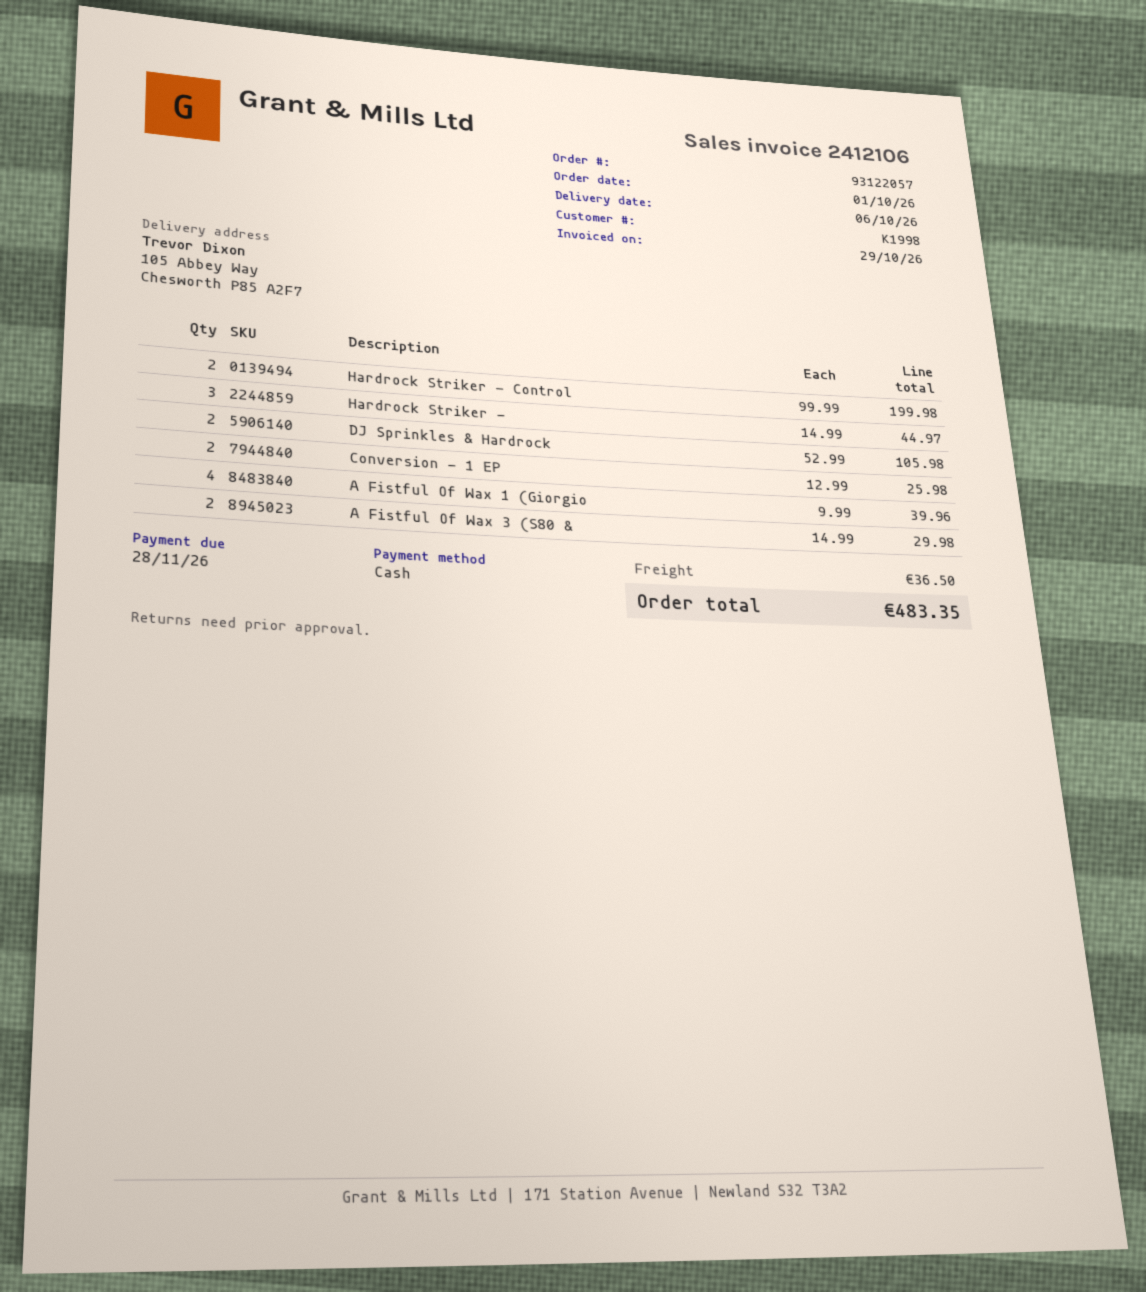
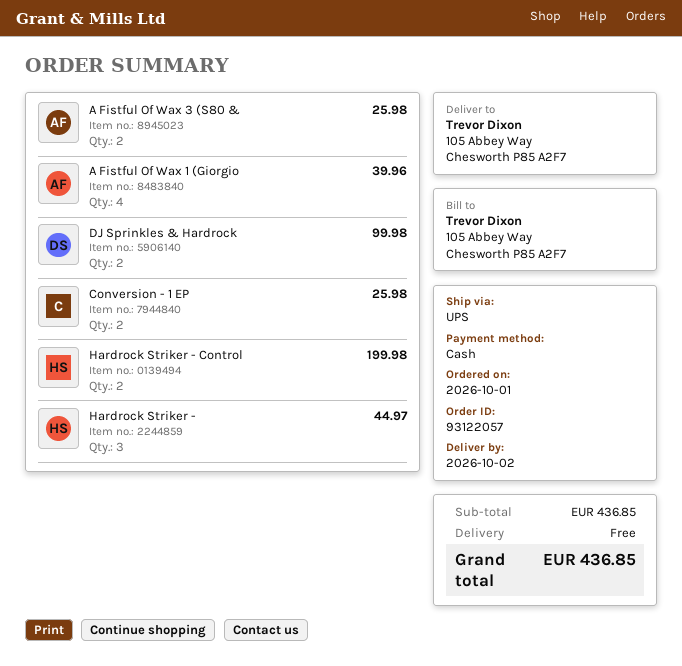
delivery date: 2026-10-06 -> 2026-10-02
DJ Sprinkles & Hardrock: 2 for 105.98 -> 2 for 99.98
A Fistful Of Wax 3 (S80 &: 2 for 29.98 -> 2 for 25.98
shipping: 36.50 -> 0.00
total: 483.35 -> 436.85

